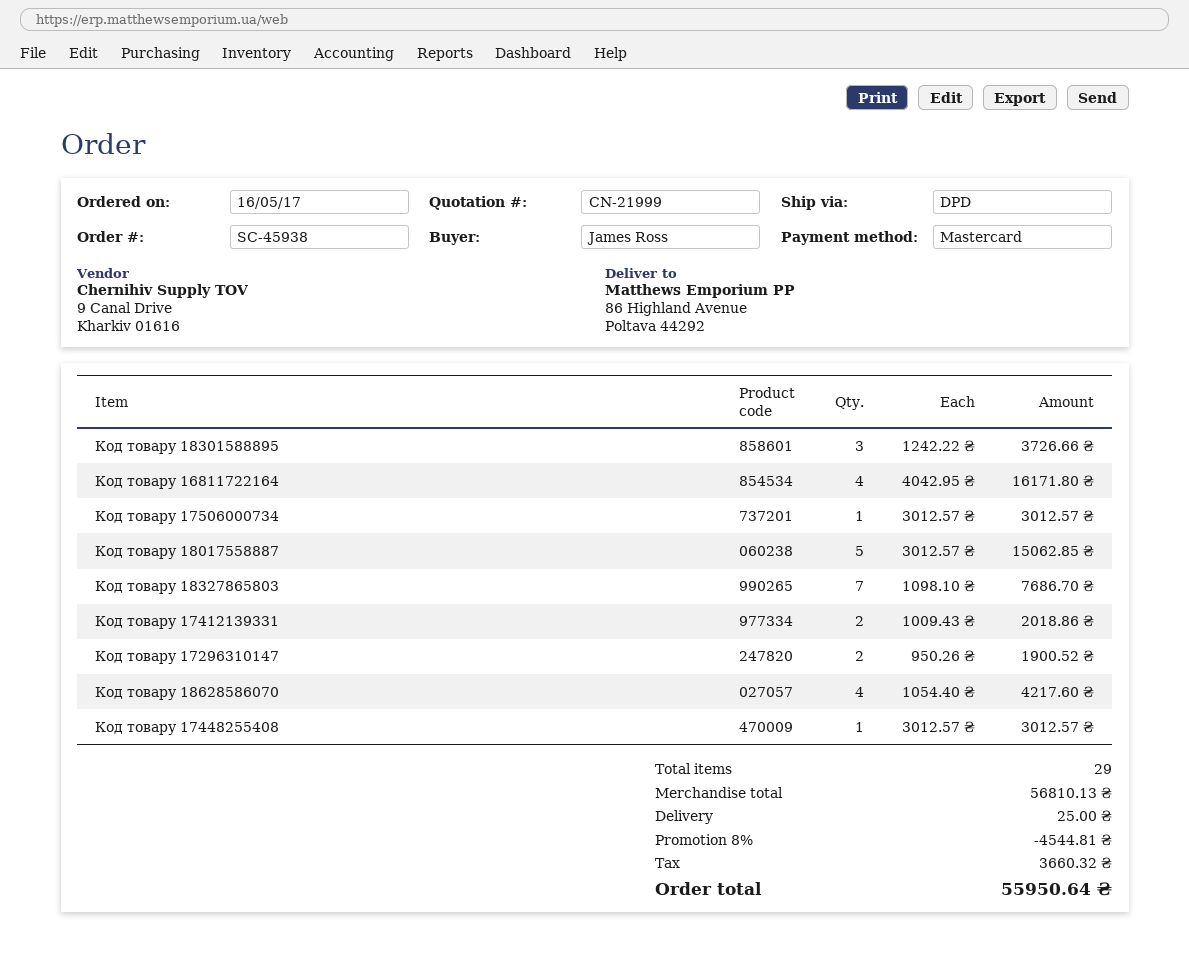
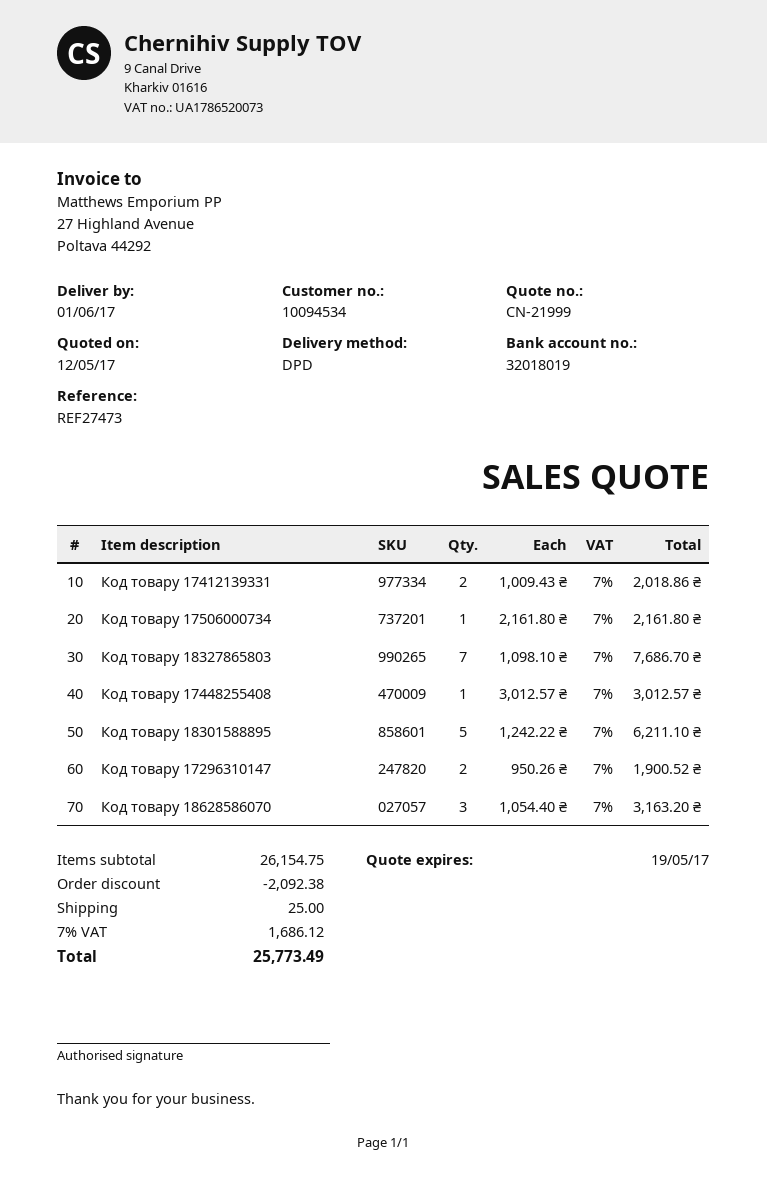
Код товару 18301588895: 3 x 1242.22 = 3726.66 -> 5 x 1242.22 = 6211.10
Код товару 16811722164: 4 x 4042.95 = 16171.80 -> none
Код товару 17506000734: 1 x 3012.57 = 3012.57 -> 1 x 2161.80 = 2161.80
Код товару 18017558887: 5 x 3012.57 = 15062.85 -> none
Код товару 18628586070: 4 x 1054.40 = 4217.60 -> 3 x 1054.40 = 3163.20
subtotal: 56810.13 -> 26154.75
discount: 4544.81 -> 2092.38
tax: 3660.32 -> 1686.12
total: 55950.64 -> 25773.49

